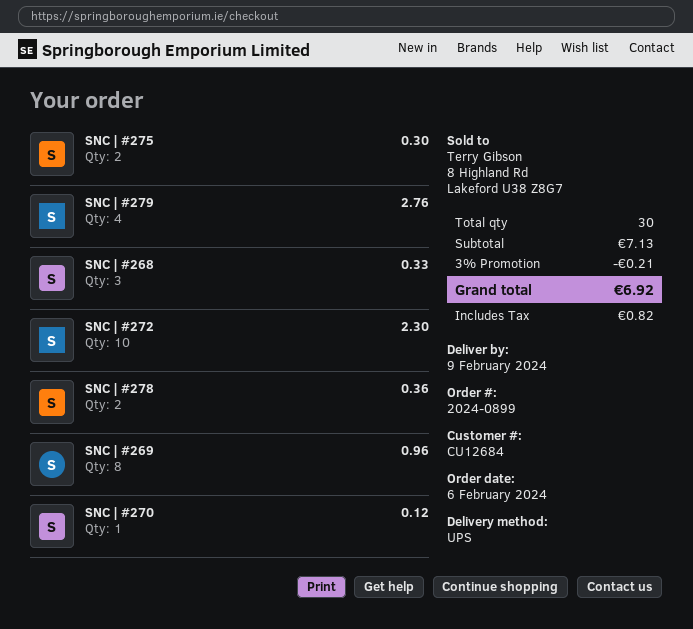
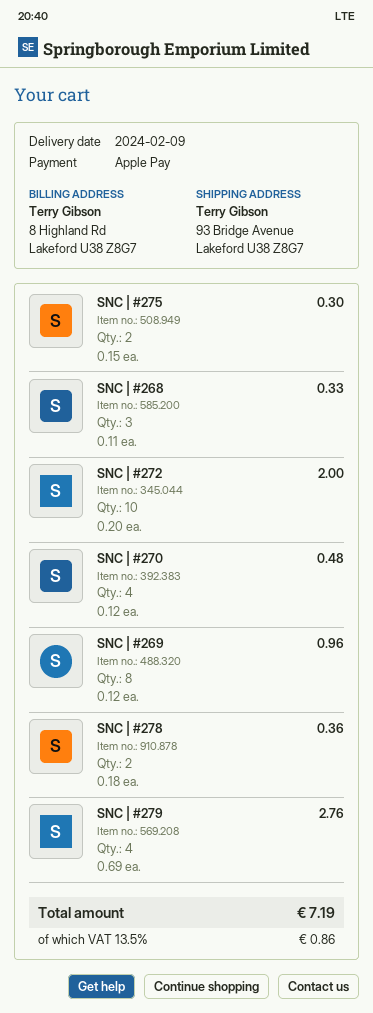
SNC | #272: 10 for 2.30 -> 10 for 2.00
SNC | #270: 1 for 0.12 -> 4 for 0.48
discount: 3% = 0.21 -> none
tax: 0.82 -> 0.86
total: 6.92 -> 7.19

